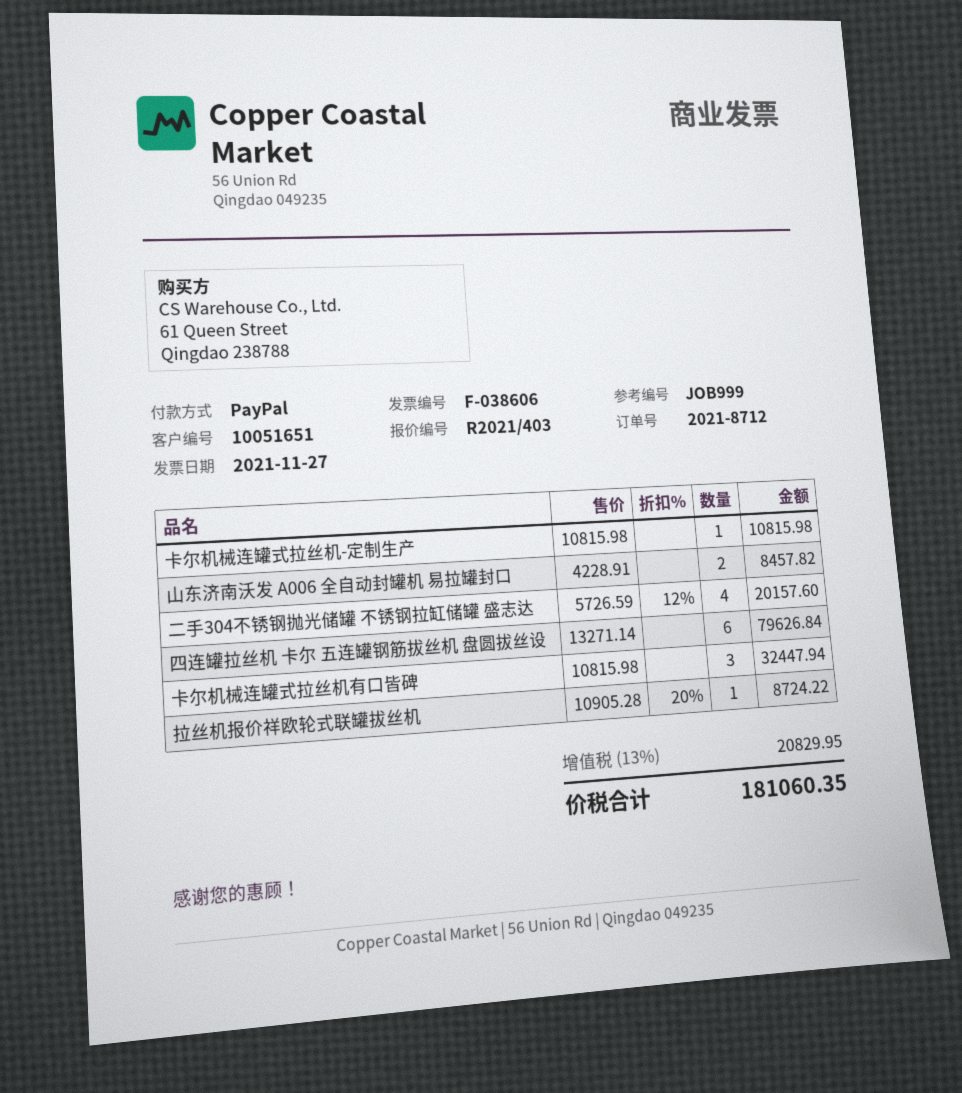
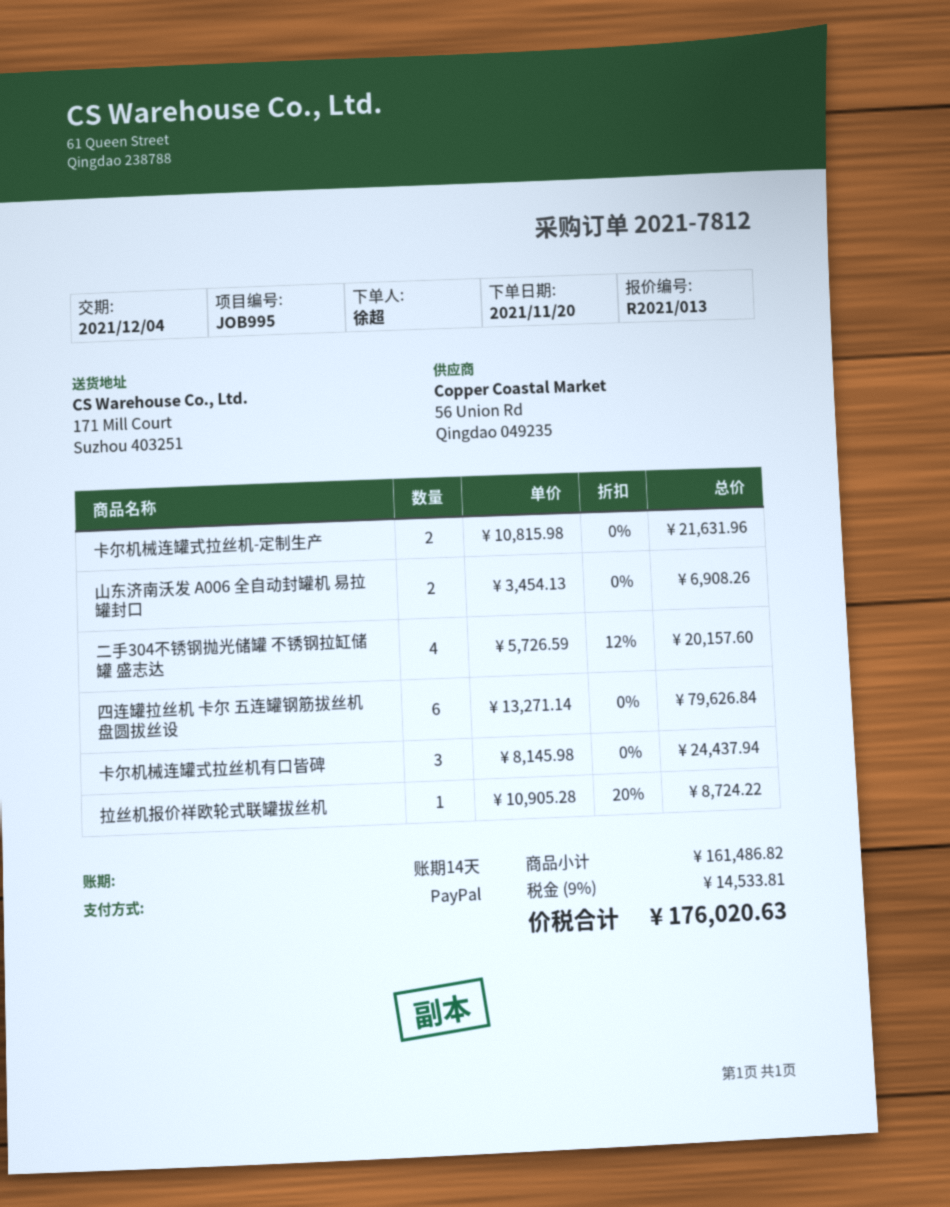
quote number: R2021/403 -> R2021/013
order number: 2021-8712 -> 2021-7812
reference: JOB999 -> JOB995
卡尔机械连罐式拉丝机-定制生产: 1 x 10815.98 = 10815.98 -> 2 x 10815.98 = 21631.96
山东济南沃发 A006 全自动封罐机 易拉罐封口: 2 x 4228.91 = 8457.82 -> 2 x 3454.13 = 6908.26
卡尔机械连罐式拉丝机有口皆碑: 3 x 10815.98 = 32447.94 -> 3 x 8145.98 = 24437.94
tax: 13% = 20829.95 -> 9% = 14533.81
total: 181060.35 -> 176020.63

